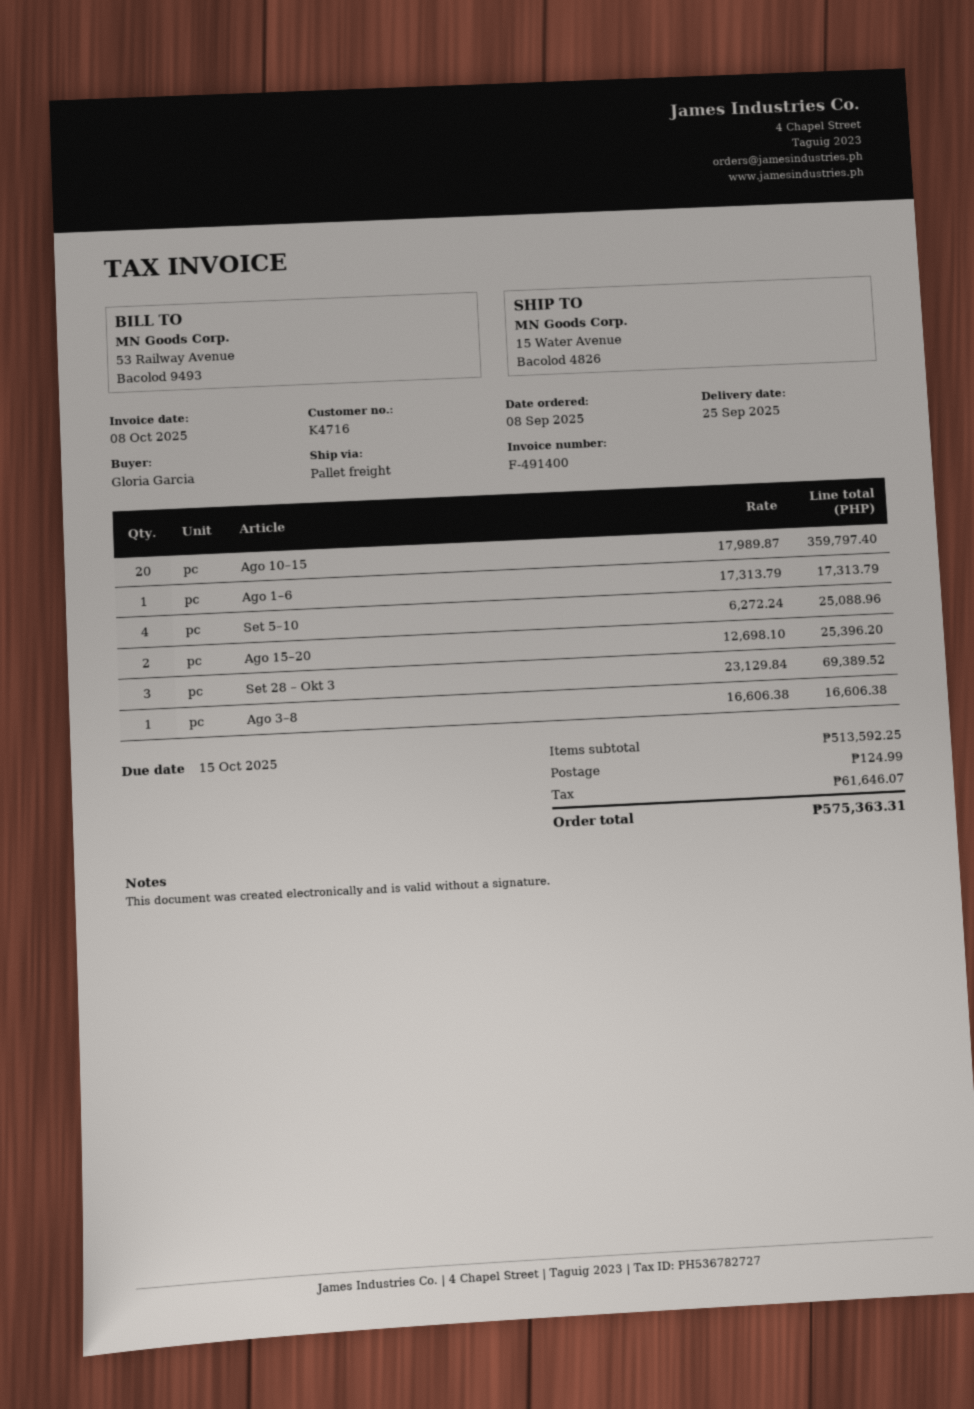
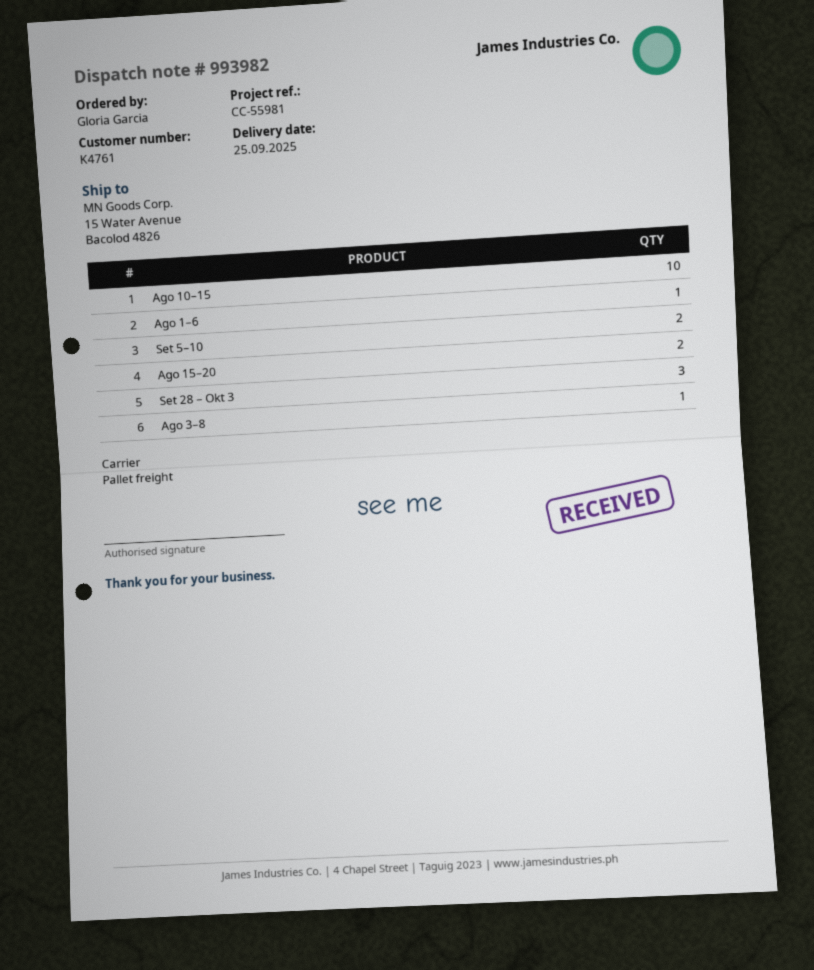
customer number: K4716 -> K4761
Ago 10–15: 20 -> 10
Set 5–10: 4 -> 2

